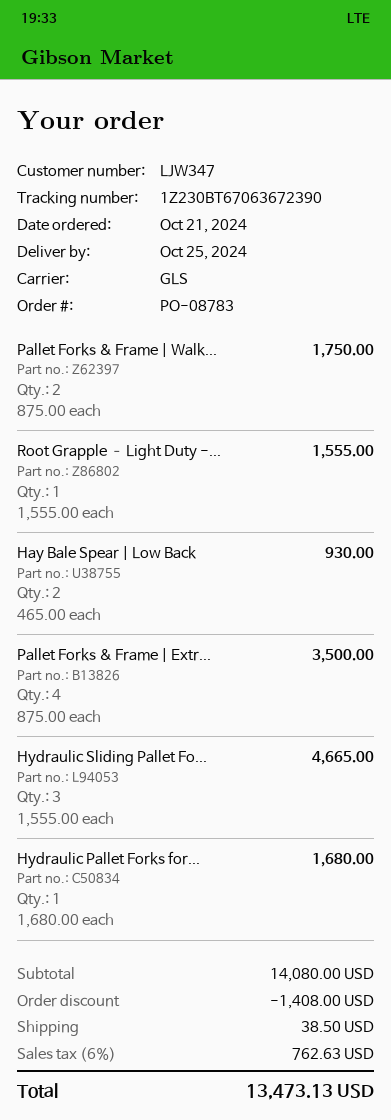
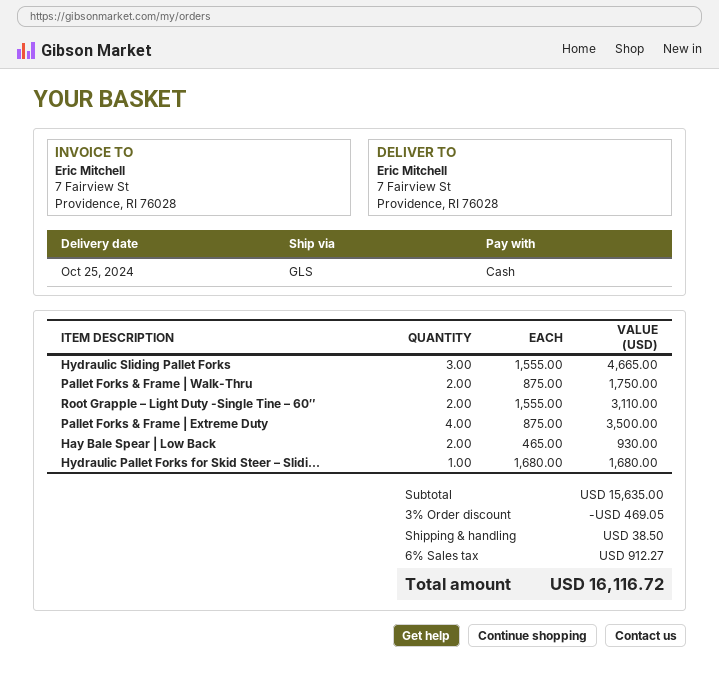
Root Grapple – Light Duty -...: 1 x 1555.00 = 1555.00 -> 2 x 1555.00 = 3110.00
subtotal: 14080.00 -> 15635.00
discount: 1408.00 -> 469.05
tax: 6% = 762.63 -> 6% = 912.27
total: 13473.13 -> 16116.72

